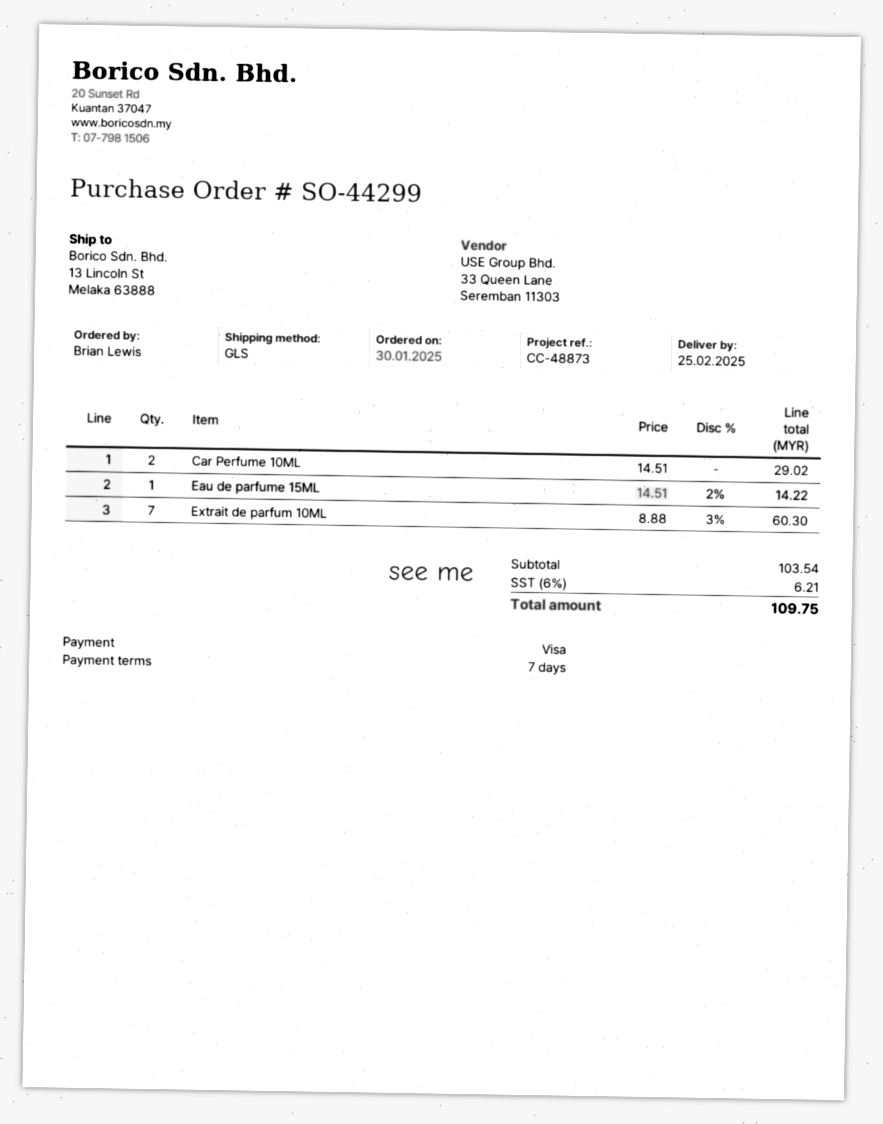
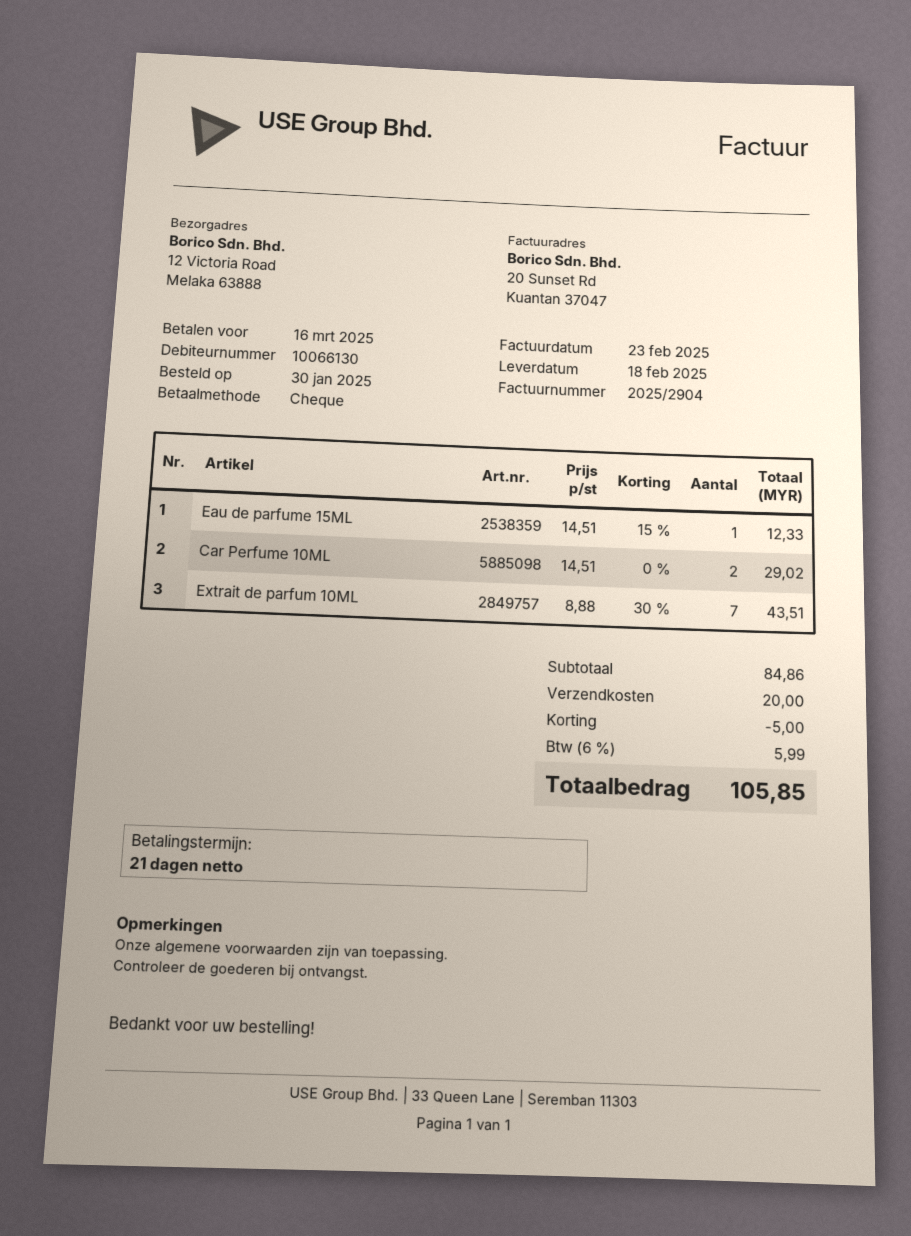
delivery date: 2025-02-25 -> 2025-02-18
payment terms: 7 days -> 21 days
payment method: Visa -> cheque
ship to: 13 Lincoln St, Melaka 63888 -> 12 Victoria Road, Melaka 63888
Eau de parfume 15ML: 1 x 14.51 - 2% = 14.22 -> 1 x 14.51 - 15% = 12.33
Extrait de parfum 10ML: 7 x 8.88 - 3% = 60.30 -> 7 x 8.88 - 30% = 43.51
subtotal: 103.54 -> 84.86
discount: none -> 5.00
shipping: none -> 20.00
tax: 6% = 6.21 -> 6% = 5.99
total: 109.75 -> 105.85

